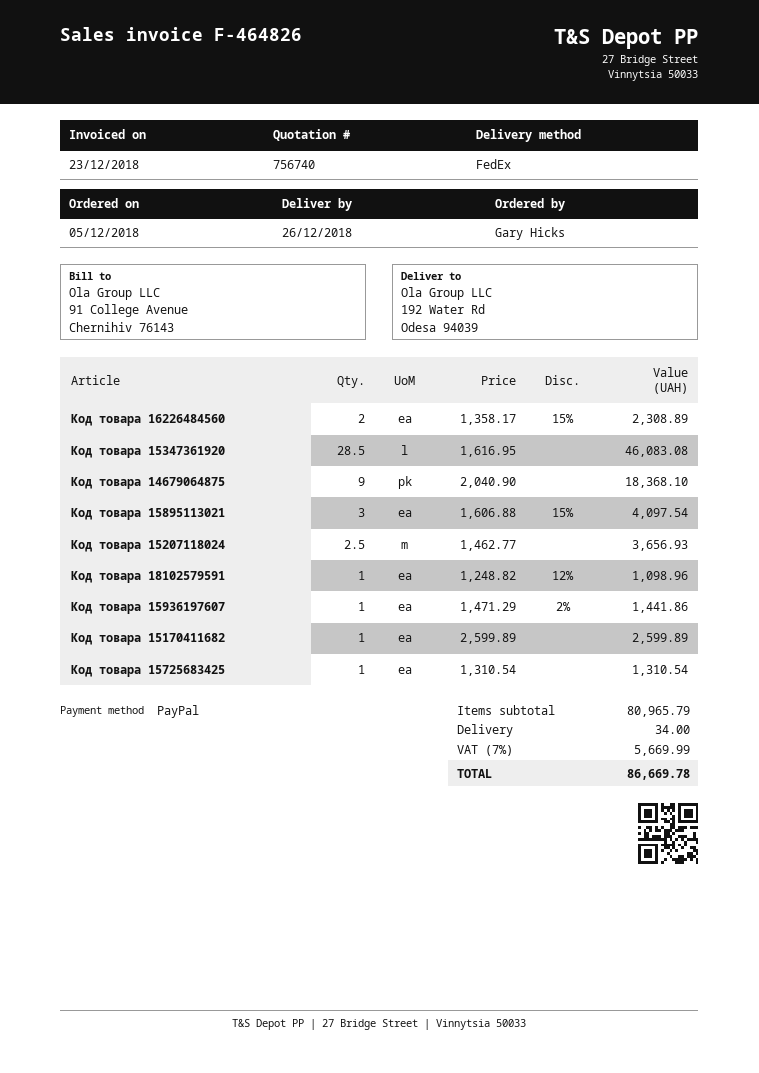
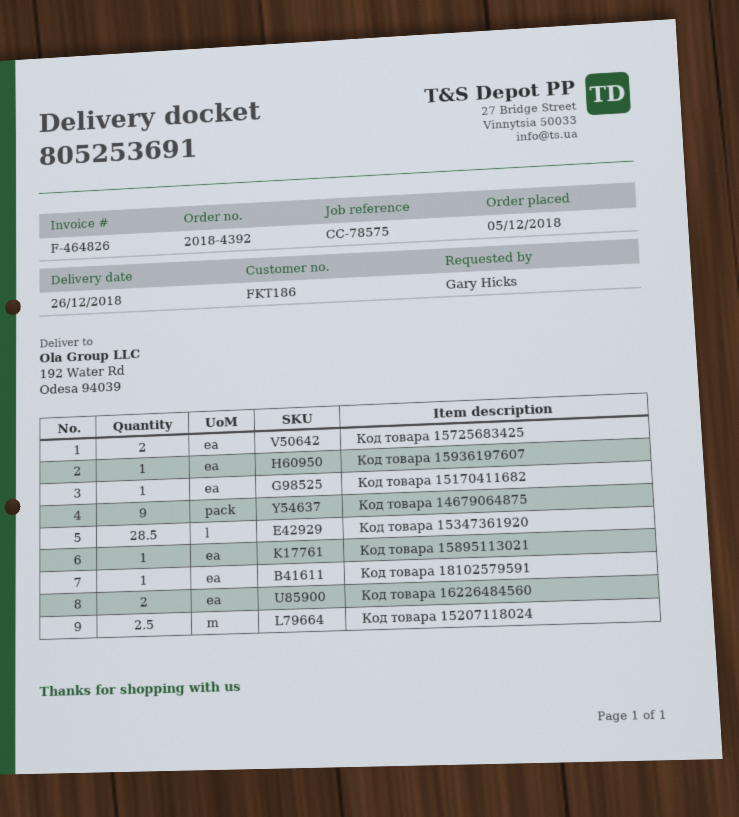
Код товара 15895113021: 3 -> 1
Код товара 15725683425: 1 -> 2

